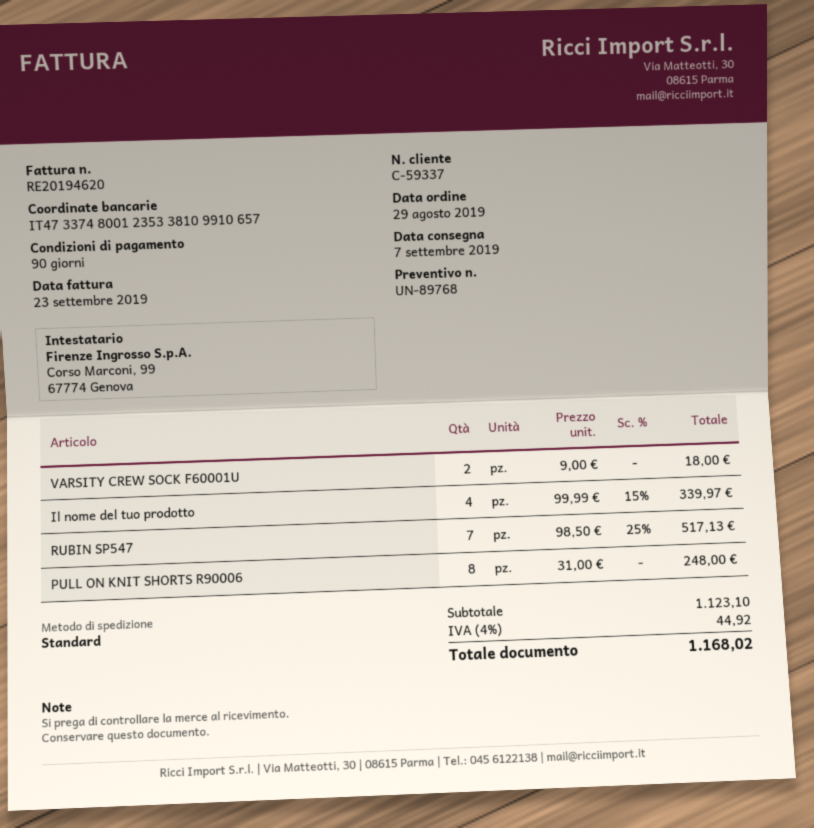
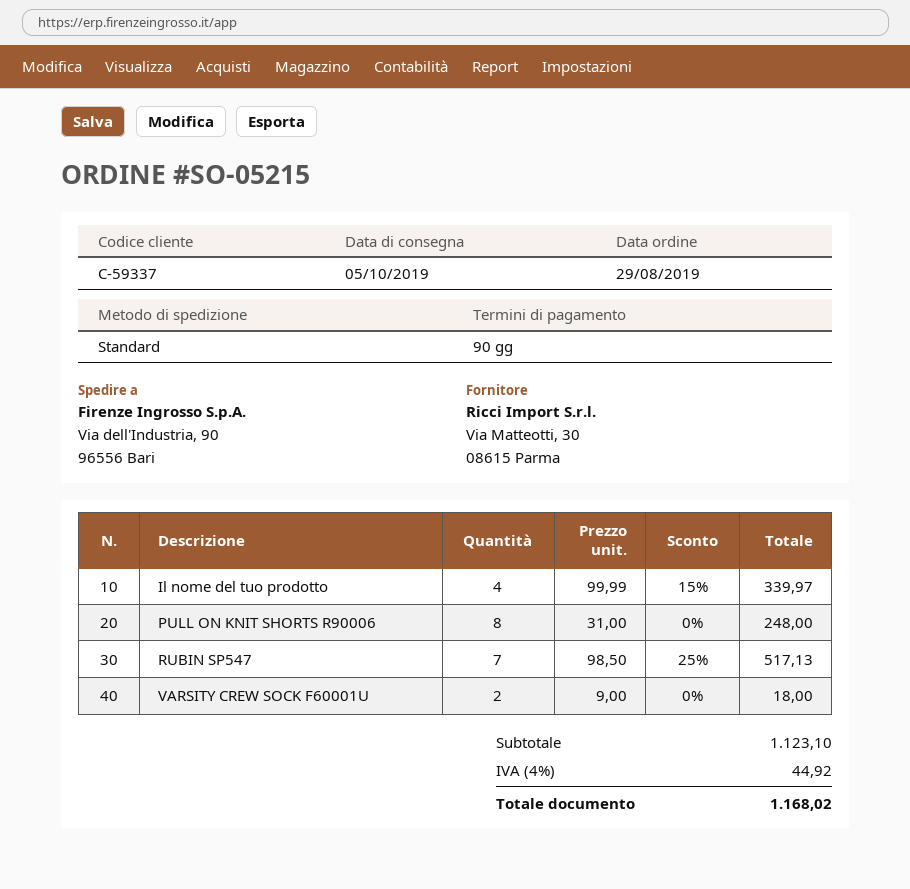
delivery date: 2019-09-07 -> 2019-10-05

